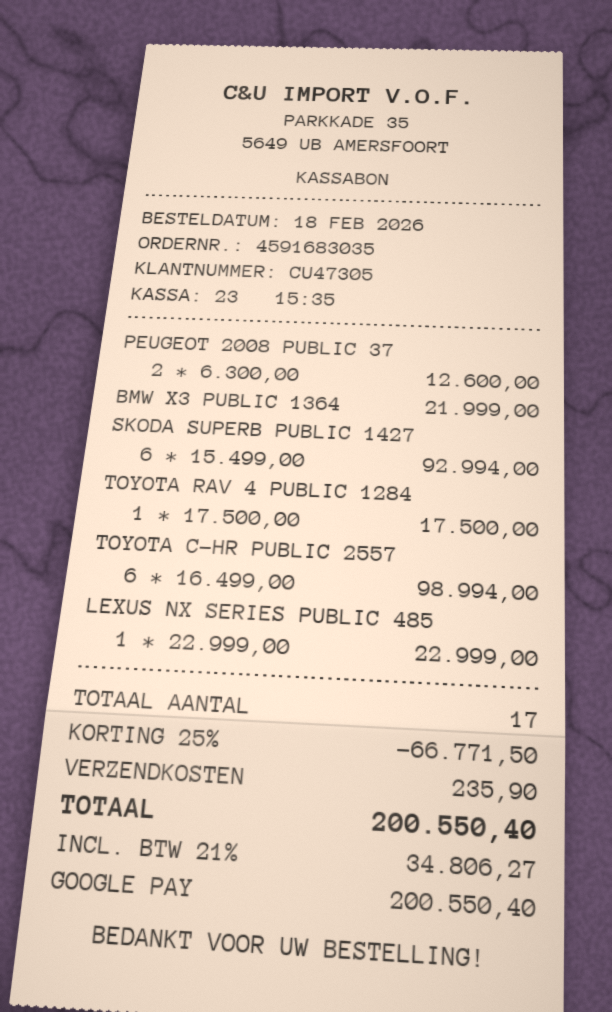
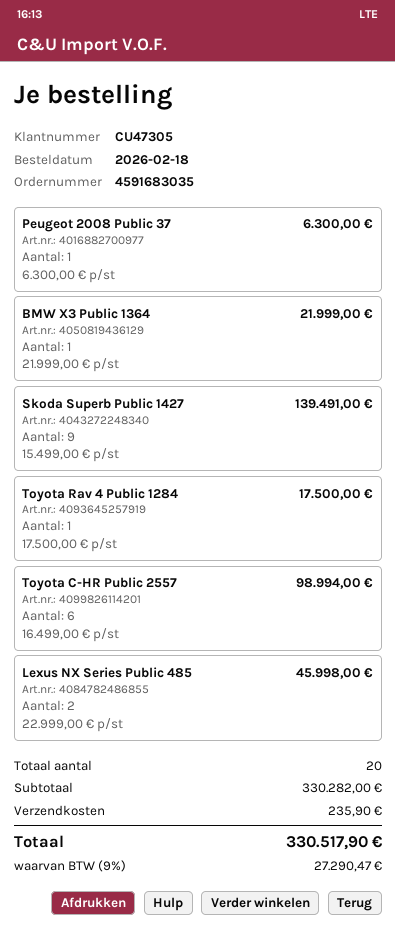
PEUGEOT 2008 PUBLIC 37: 2 x 6300.00 = 12600.00 -> 1 x 6300.00 = 6300.00
SKODA SUPERB PUBLIC 1427: 6 x 15499.00 = 92994.00 -> 9 x 15499.00 = 139491.00
LEXUS NX SERIES PUBLIC 485: 1 x 22999.00 = 22999.00 -> 2 x 22999.00 = 45998.00
total quantity: 17 -> 20
discount: 25% = 66771.50 -> none
tax: 21% = 34806.27 -> 9% = 27290.47
total: 200550.40 -> 330517.90

